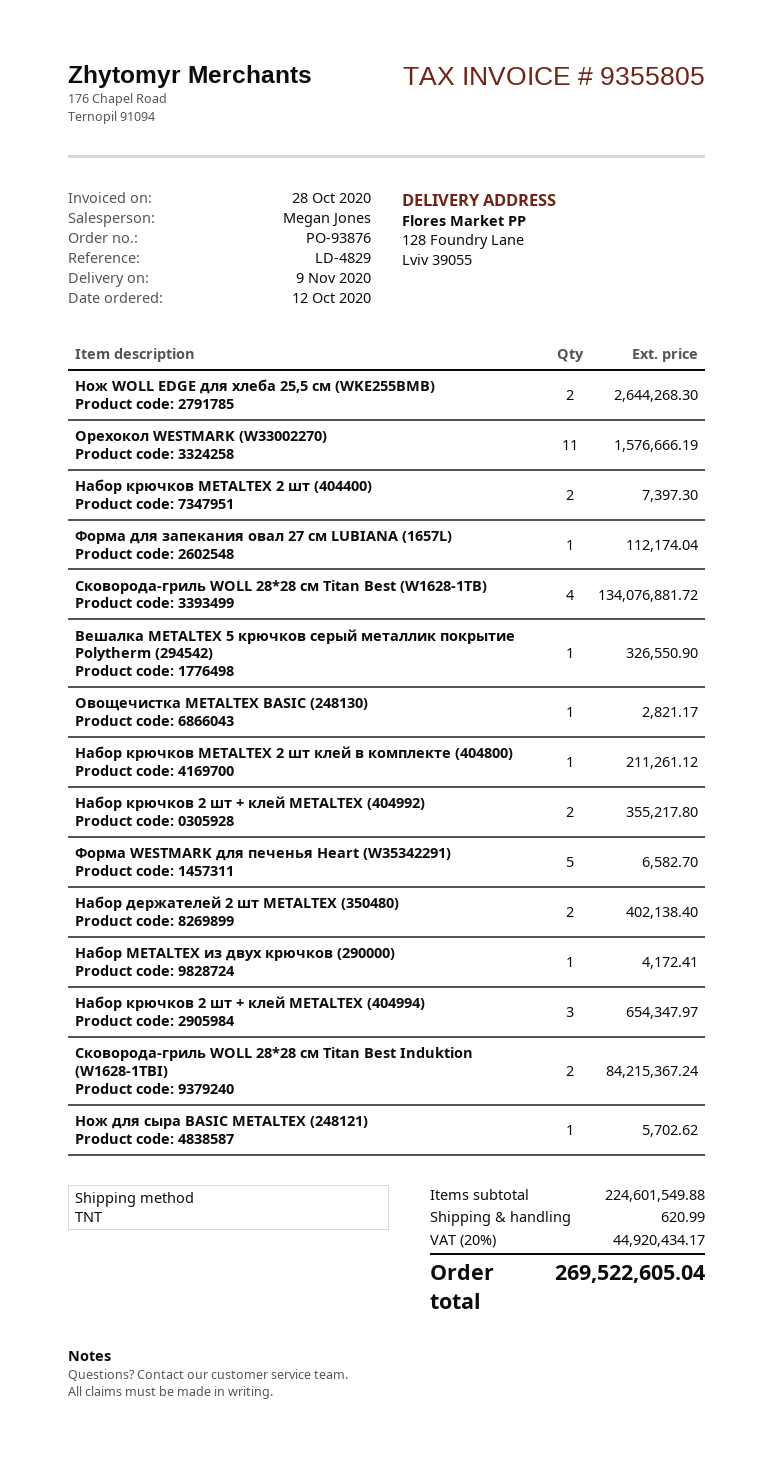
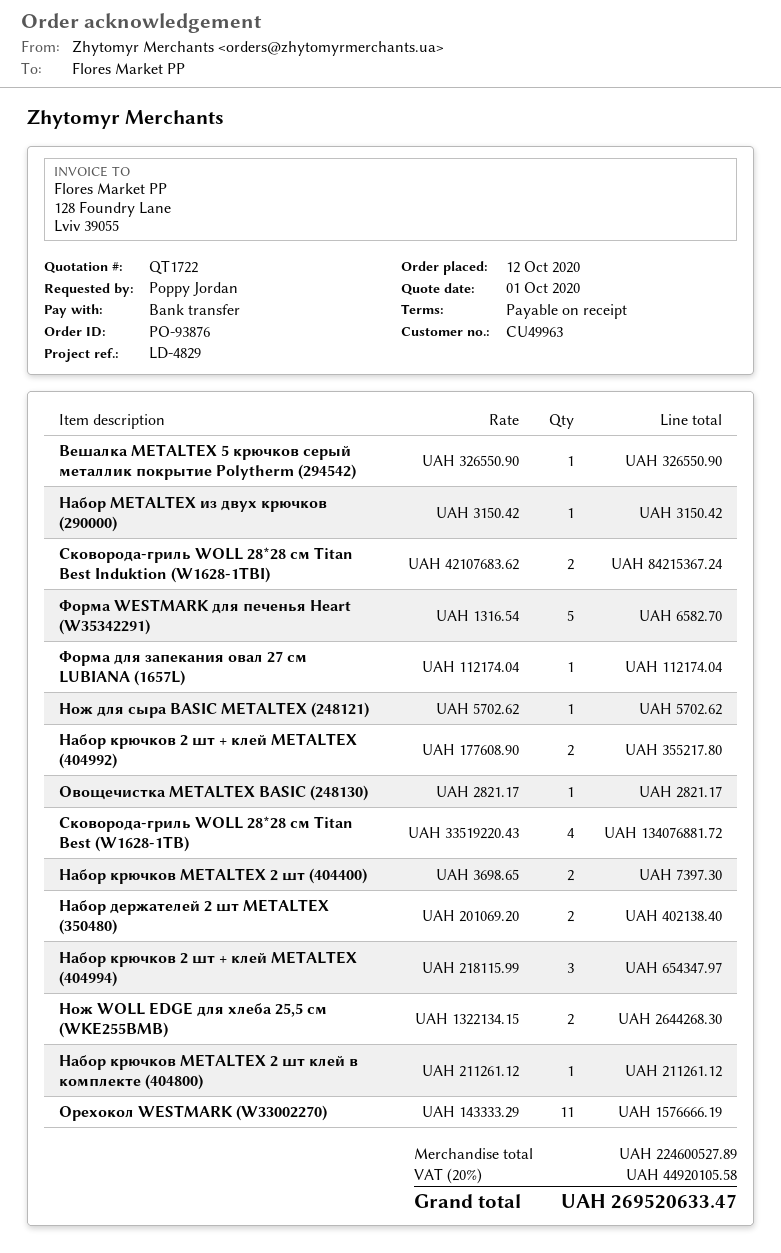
Набор METALTEX из двух крючков (290000): 1 for 4172.41 -> 1 for 3150.42
subtotal: 224601549.88 -> 224600527.89
shipping: 620.99 -> none
tax: 20% = 44920434.17 -> 20% = 44920105.58
total: 269522605.04 -> 269520633.47

